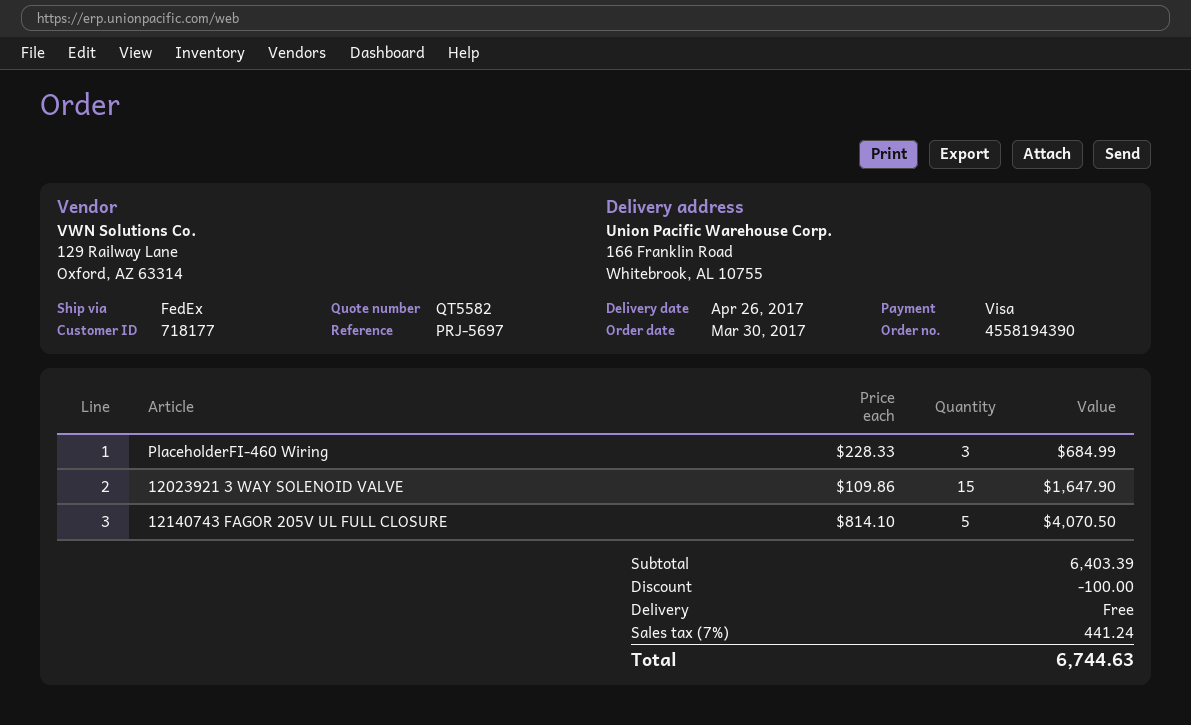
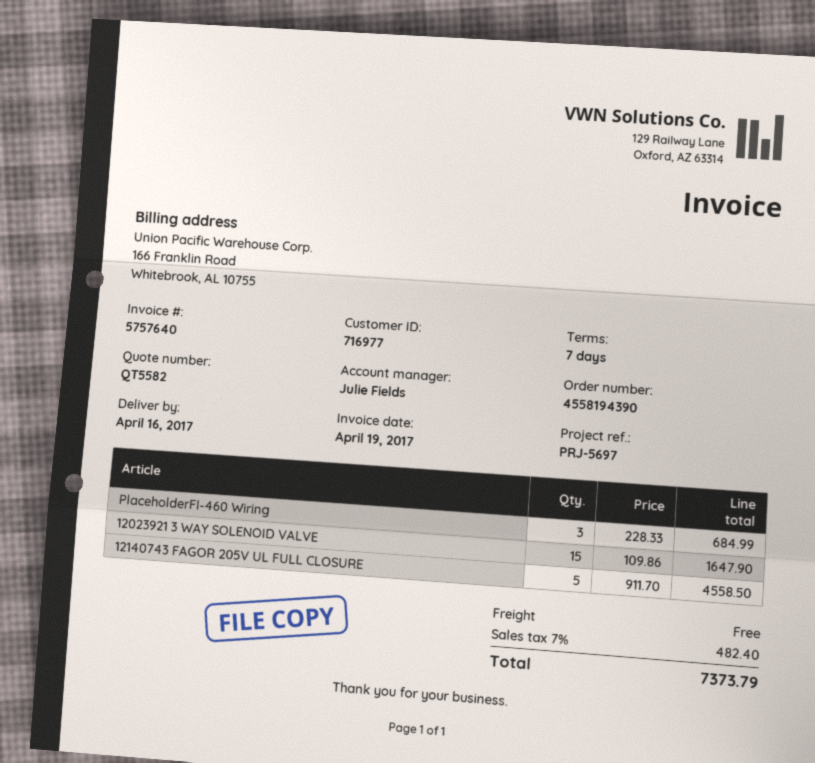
delivery date: 2017-04-26 -> 2017-04-16
customer number: 718177 -> 716977
12140743 FAGOR 205V UL FULL CLOSURE: 5 x 814.10 = 4070.50 -> 5 x 911.70 = 4558.50
discount: 100.00 -> none
tax: 7% = 441.24 -> 7% = 482.40
total: 6744.63 -> 7373.79

